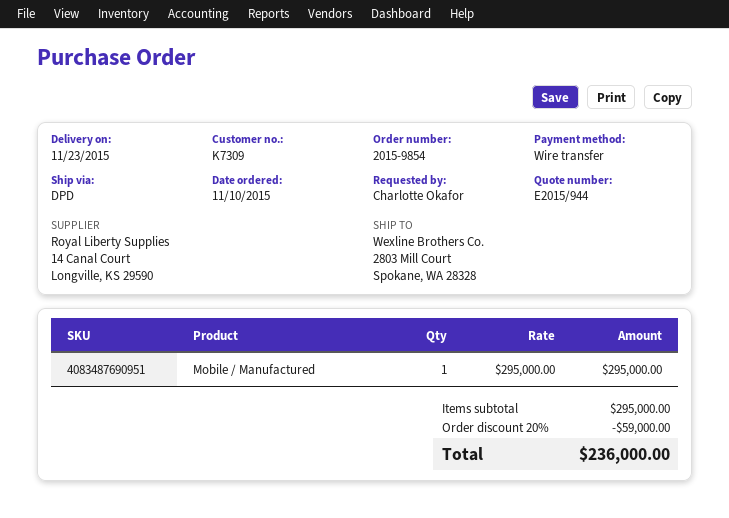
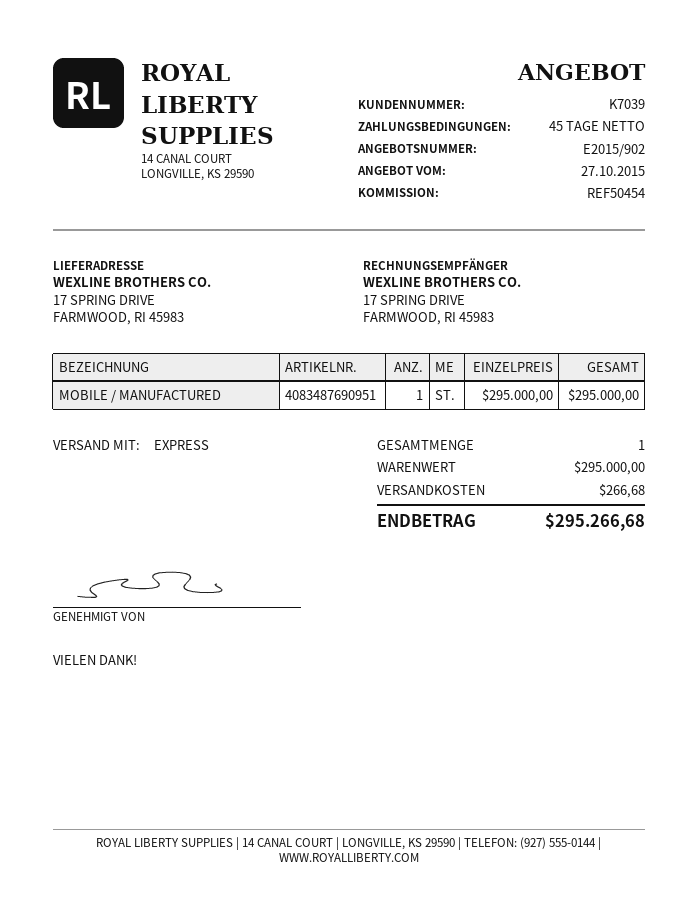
quote number: E2015/944 -> E2015/902
customer number: K7309 -> K7039
shipping method: DPD -> express
ship to: 2803 Mill Court, Spokane, WA 28328 -> 17 SPRING DRIVE, FARMWOOD, RI 45983
discount: 20% = 59000.00 -> none
shipping: none -> 266.68
total: 236000.00 -> 295266.68

